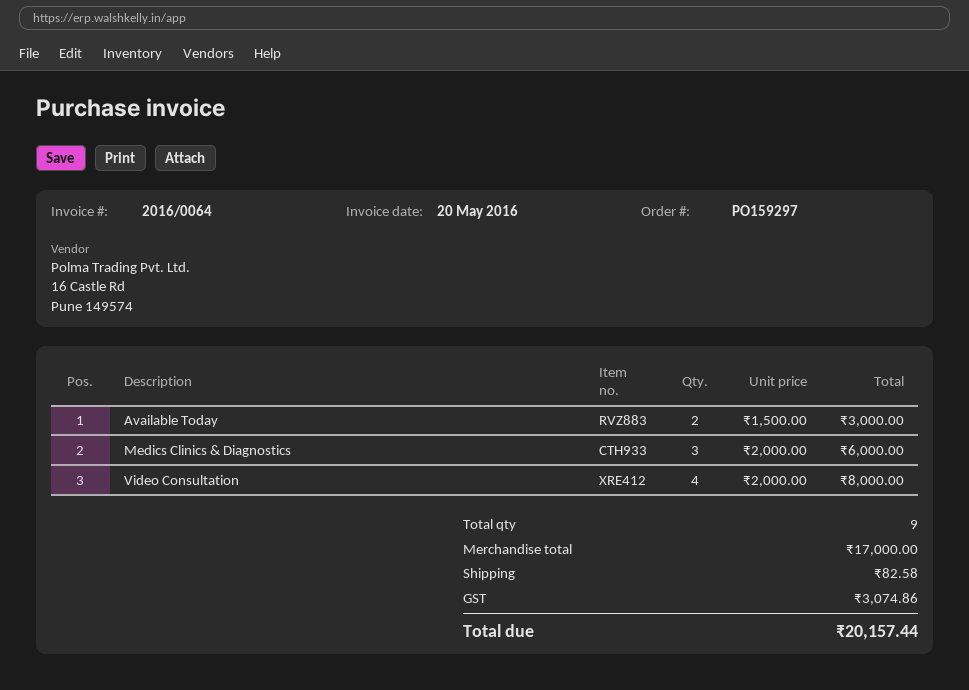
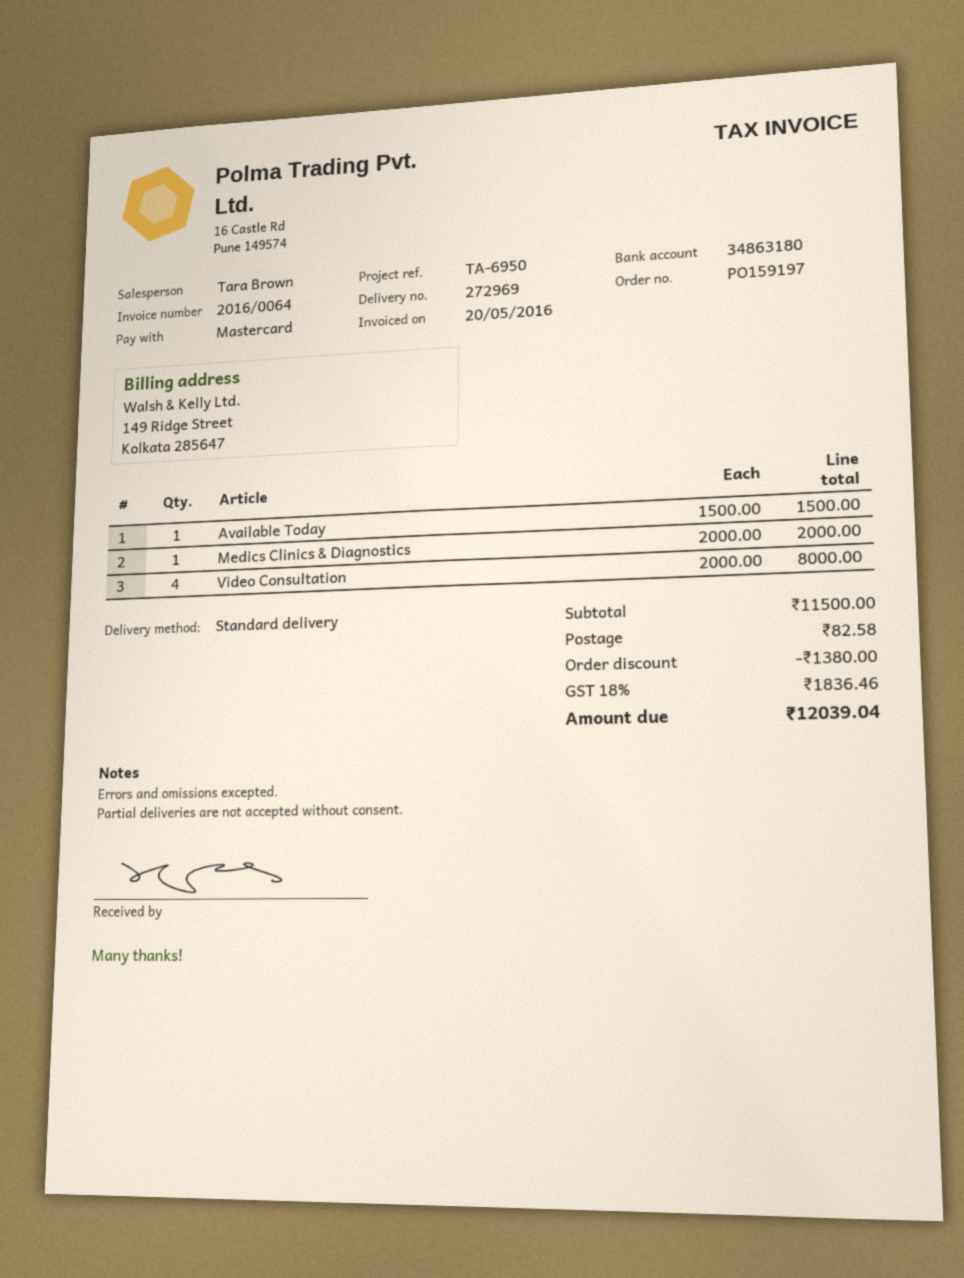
order number: PO159297 -> PO159197
Available Today: 2 x 1500.00 = 3000.00 -> 1 x 1500.00 = 1500.00
Medics Clinics & Diagnostics: 3 x 2000.00 = 6000.00 -> 1 x 2000.00 = 2000.00
subtotal: 17000.00 -> 11500.00
discount: none -> 1380.00
tax: 3074.86 -> 1836.46
total: 20157.44 -> 12039.04

